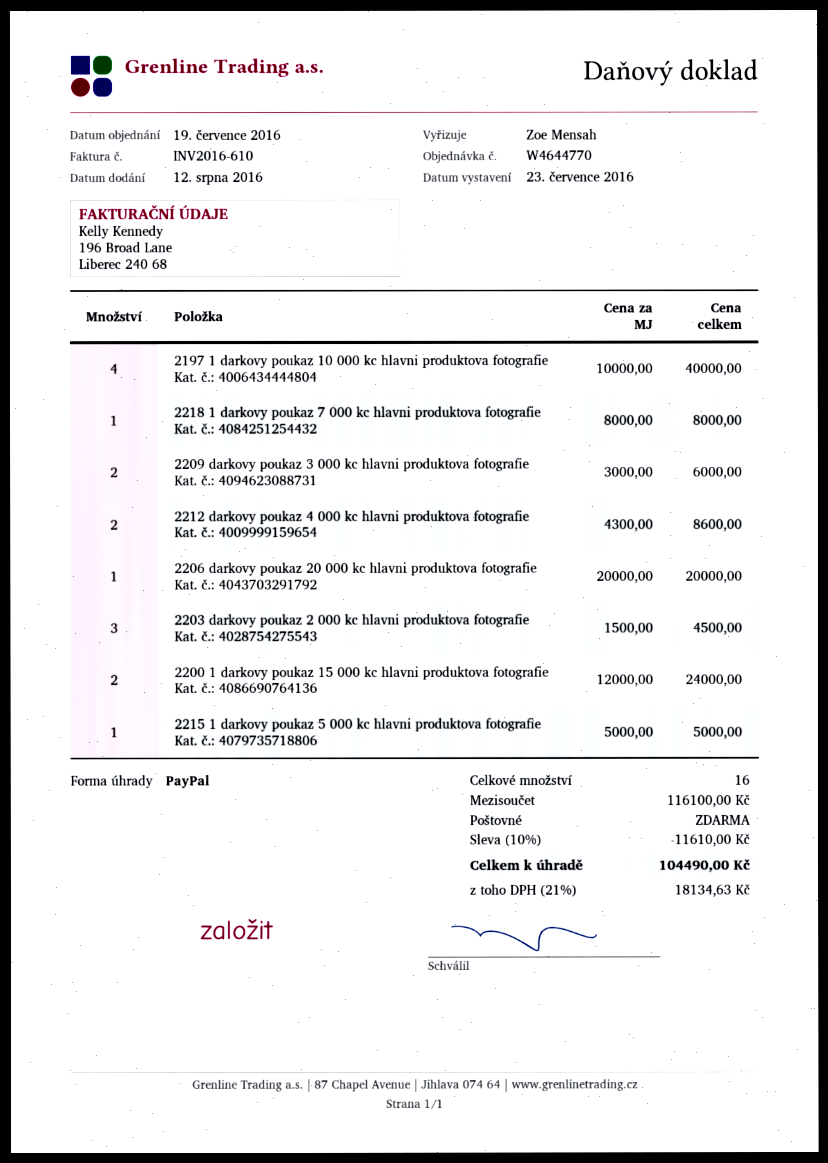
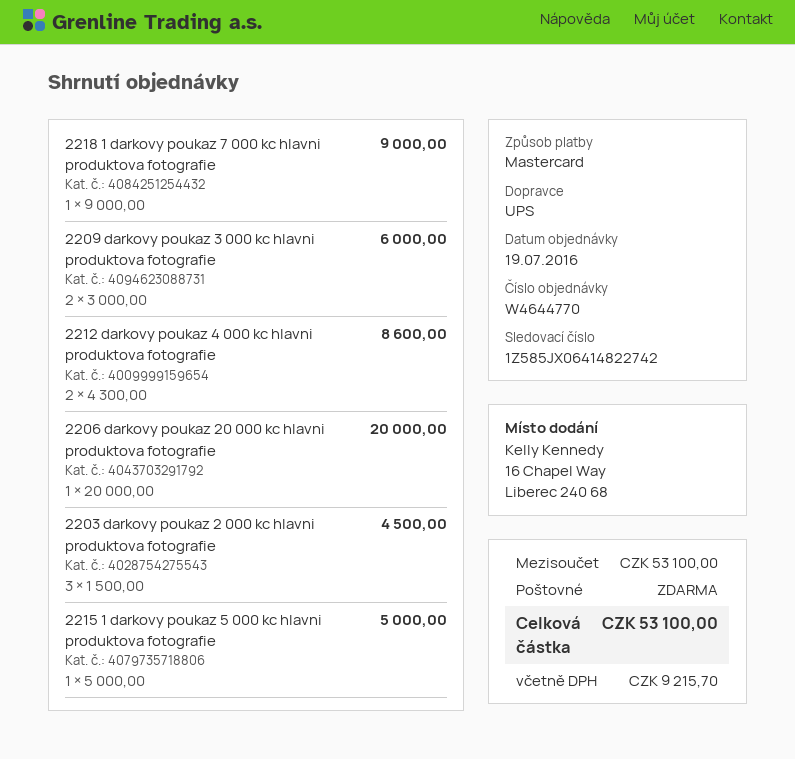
payment method: PayPal -> Mastercard
2197 1 darkovy poukaz 10 000 kc hlavni produktova fotografie: 4 x 10000.00 = 40000.00 -> none
2218 1 darkovy poukaz 7 000 kc hlavni produktova fotografie: 1 x 8000.00 = 8000.00 -> 1 x 9000.00 = 9000.00
2200 1 darkovy poukaz 15 000 kc hlavni produktova fotografie: 2 x 12000.00 = 24000.00 -> none
subtotal: 116100.00 -> 53100.00
discount: 10% = 11610.00 -> none
tax: 18134.63 -> 9215.70
total: 104490.00 -> 53100.00

